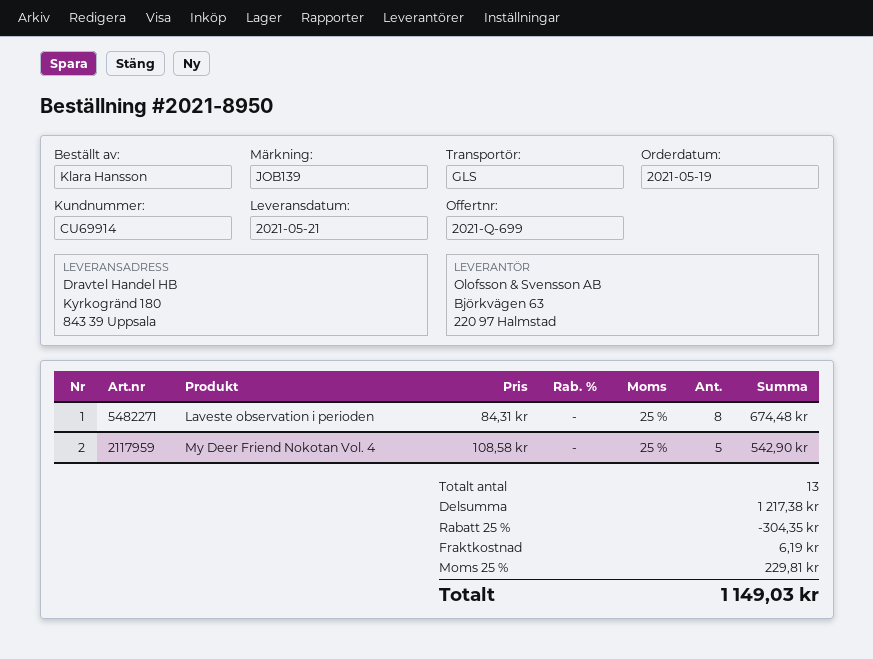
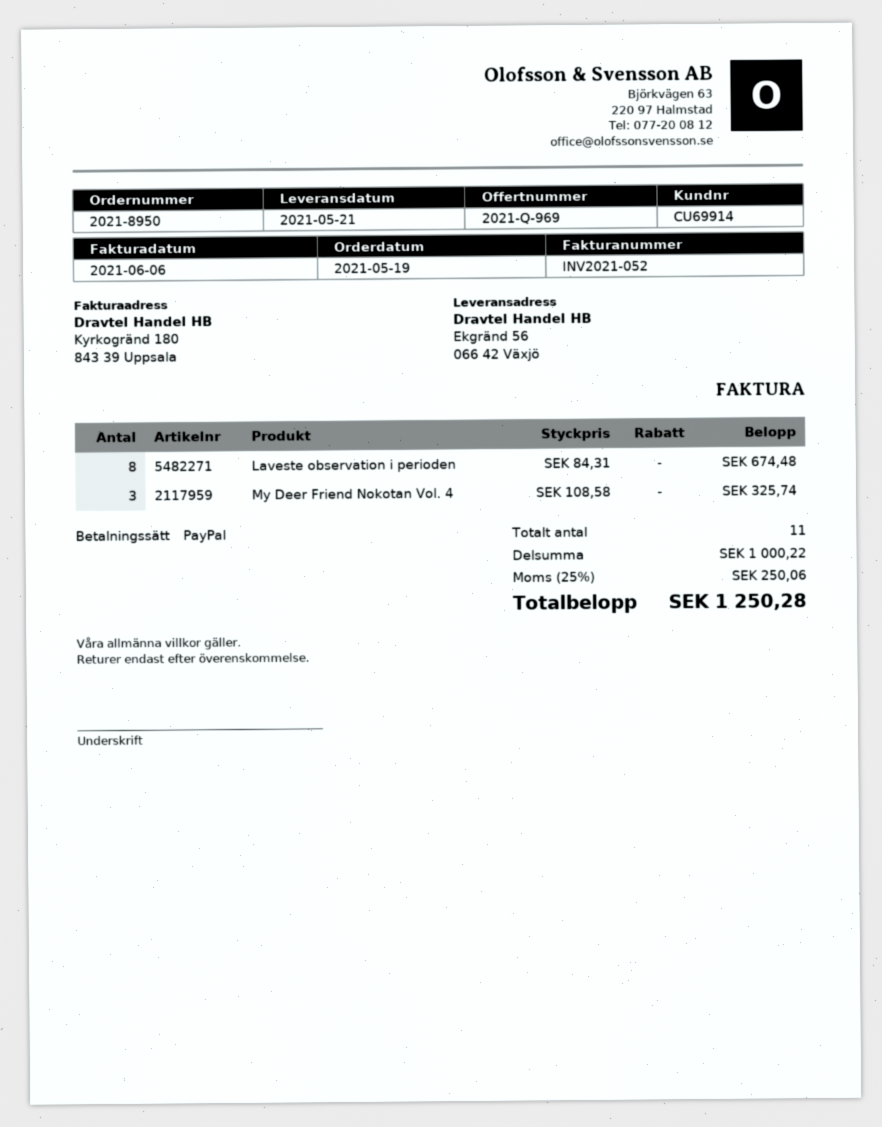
quote number: 2021-Q-699 -> 2021-Q-969
ship to: Kyrkogränd 180, 843 39 Uppsala -> Ekgränd 56, 066 42 Växjö
My Deer Friend Nokotan Vol. 4: 5 x 108.58 = 542.90 -> 3 x 108.58 = 325.74
total quantity: 13 -> 11
subtotal: 1217.38 -> 1000.22
discount: 25% = 304.35 -> none
shipping: 6.19 -> none
tax: 25% = 229.81 -> 25% = 250.06
total: 1149.03 -> 1250.28

